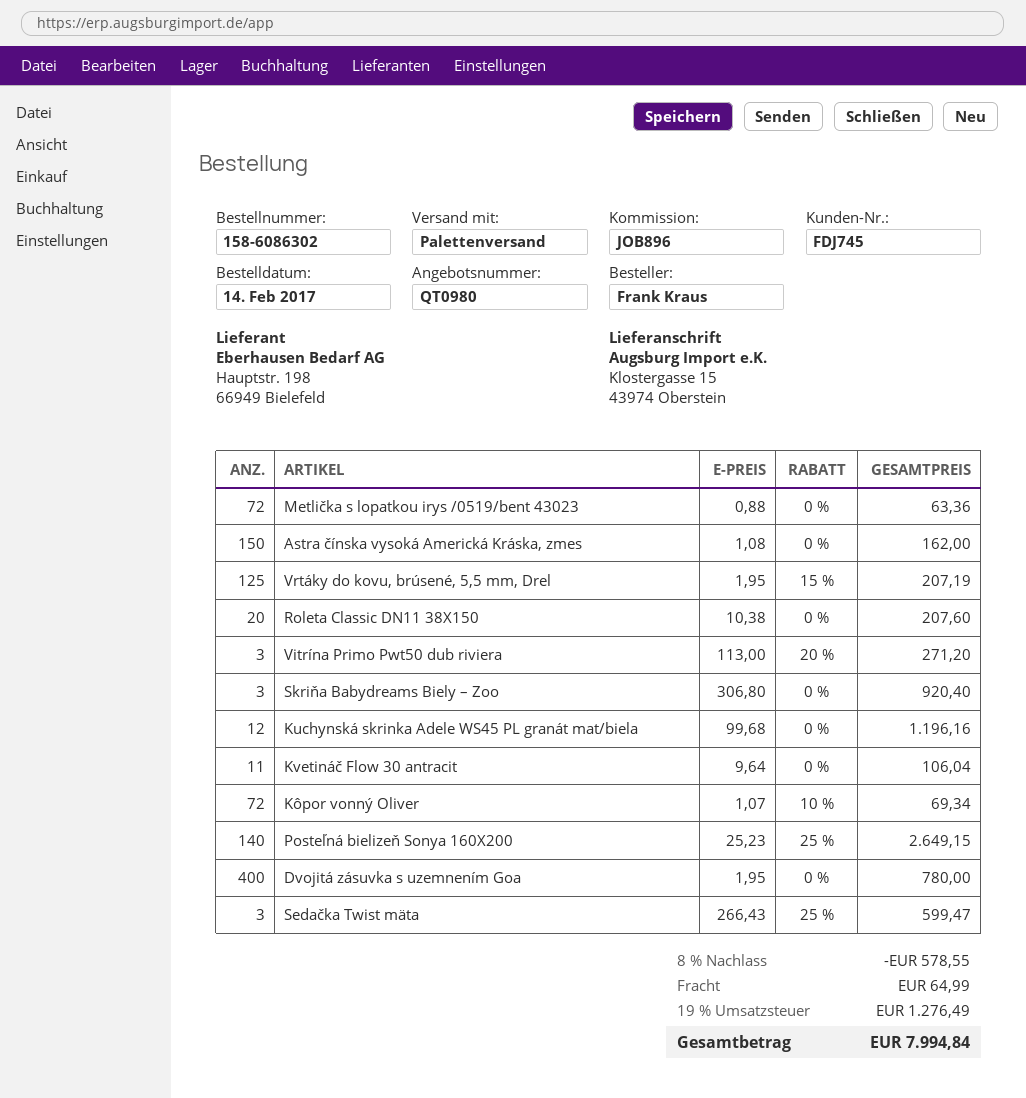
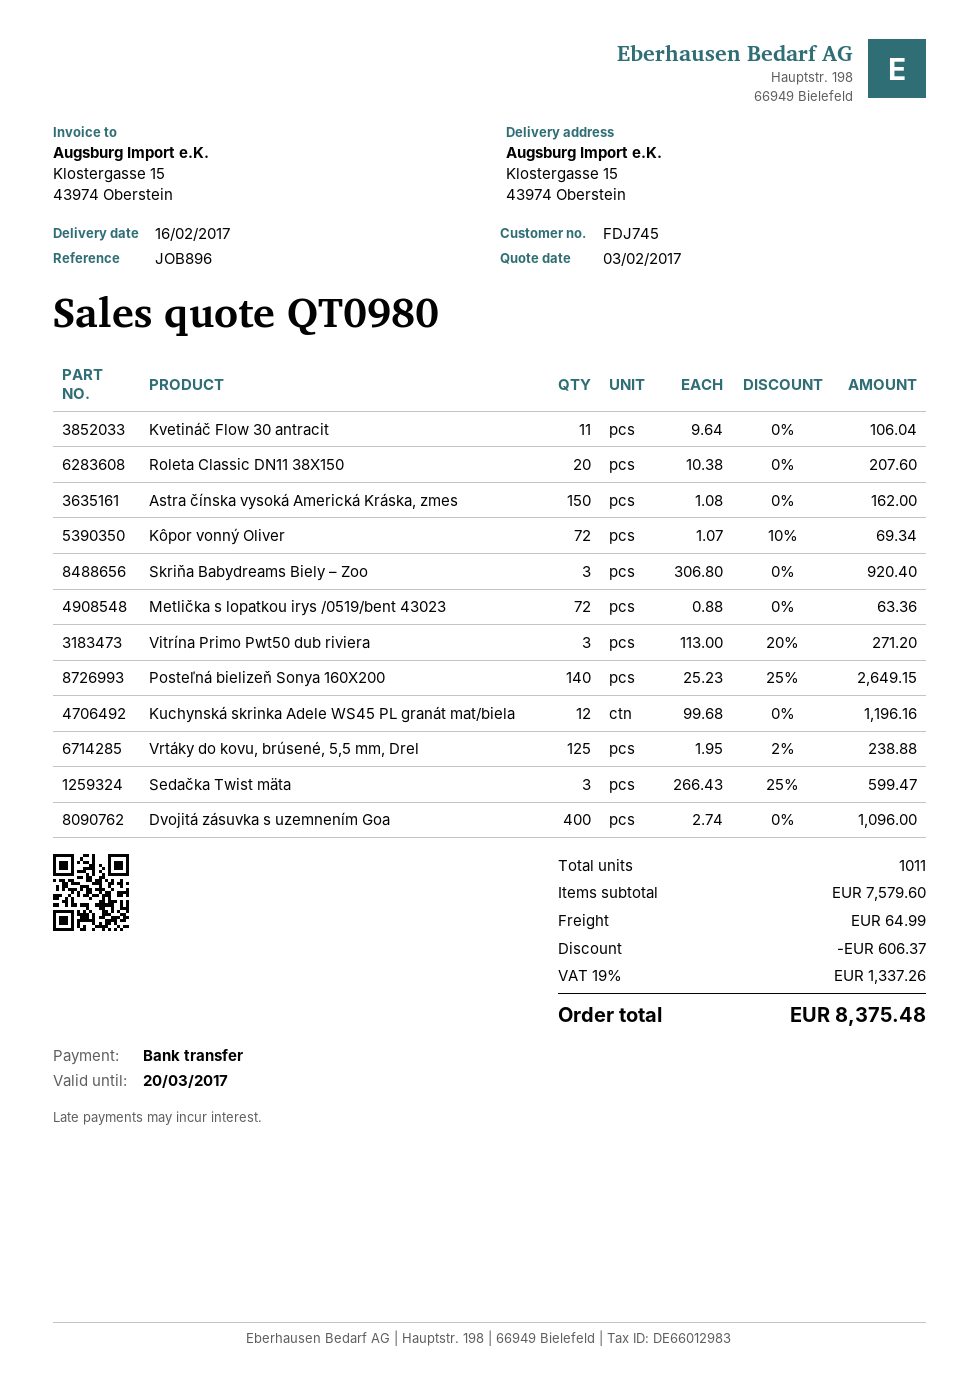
Vrtáky do kovu, brúsené, 5,5 mm, Drel: 125 x 1.95 - 15% = 207.19 -> 125 x 1.95 - 2% = 238.88
Dvojitá zásuvka s uzemnením Goa: 400 x 1.95 = 780.00 -> 400 x 2.74 = 1096.00
discount: 578.55 -> 606.37
tax: 19% = 1276.49 -> 19% = 1337.26
total: 7994.84 -> 8375.48

